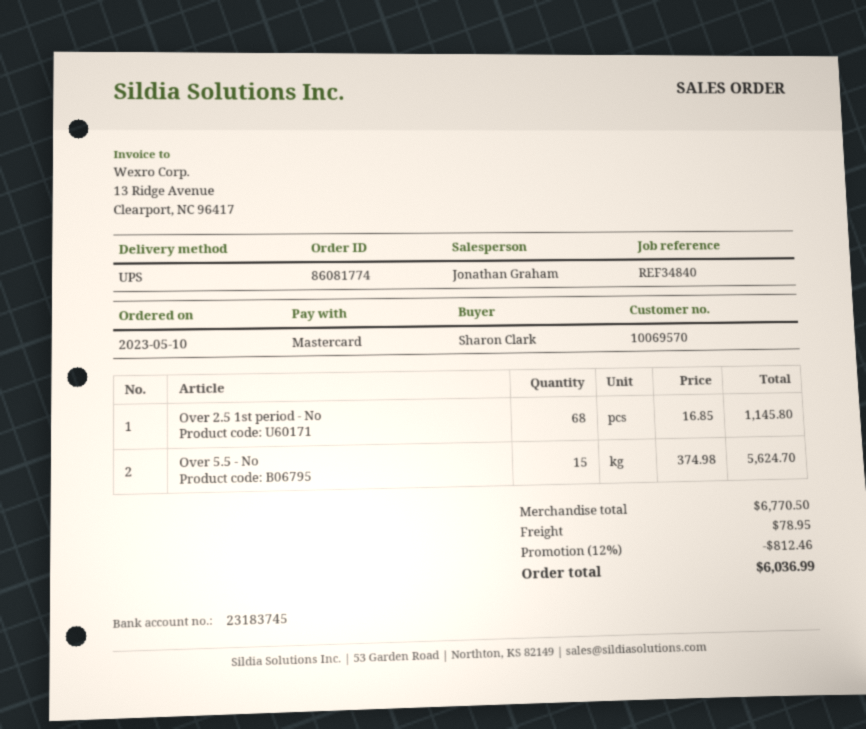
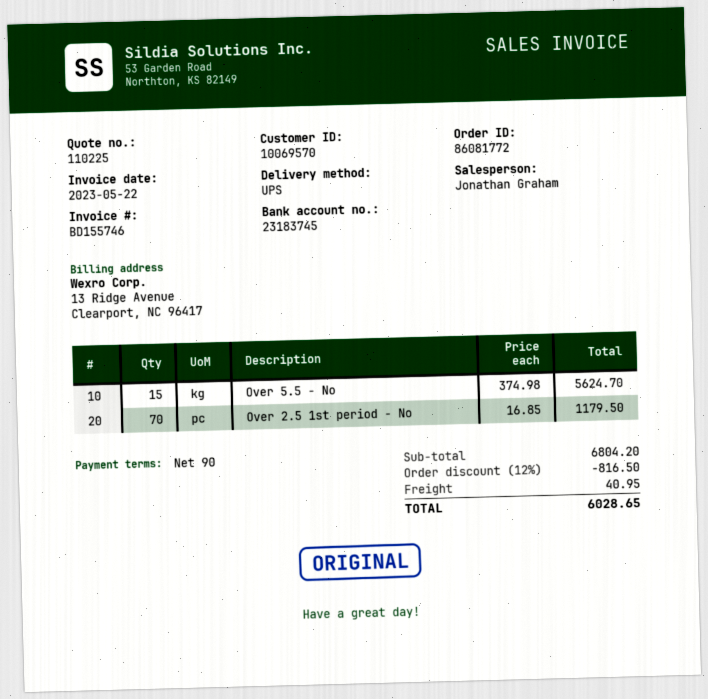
order number: 86081774 -> 86081772
Over 2.5 1st period - No: 68 x 16.85 = 1145.80 -> 70 x 16.85 = 1179.50
subtotal: 6770.50 -> 6804.20
discount: 12% = 812.46 -> 12% = 816.50
shipping: 78.95 -> 40.95
total: 6036.99 -> 6028.65

